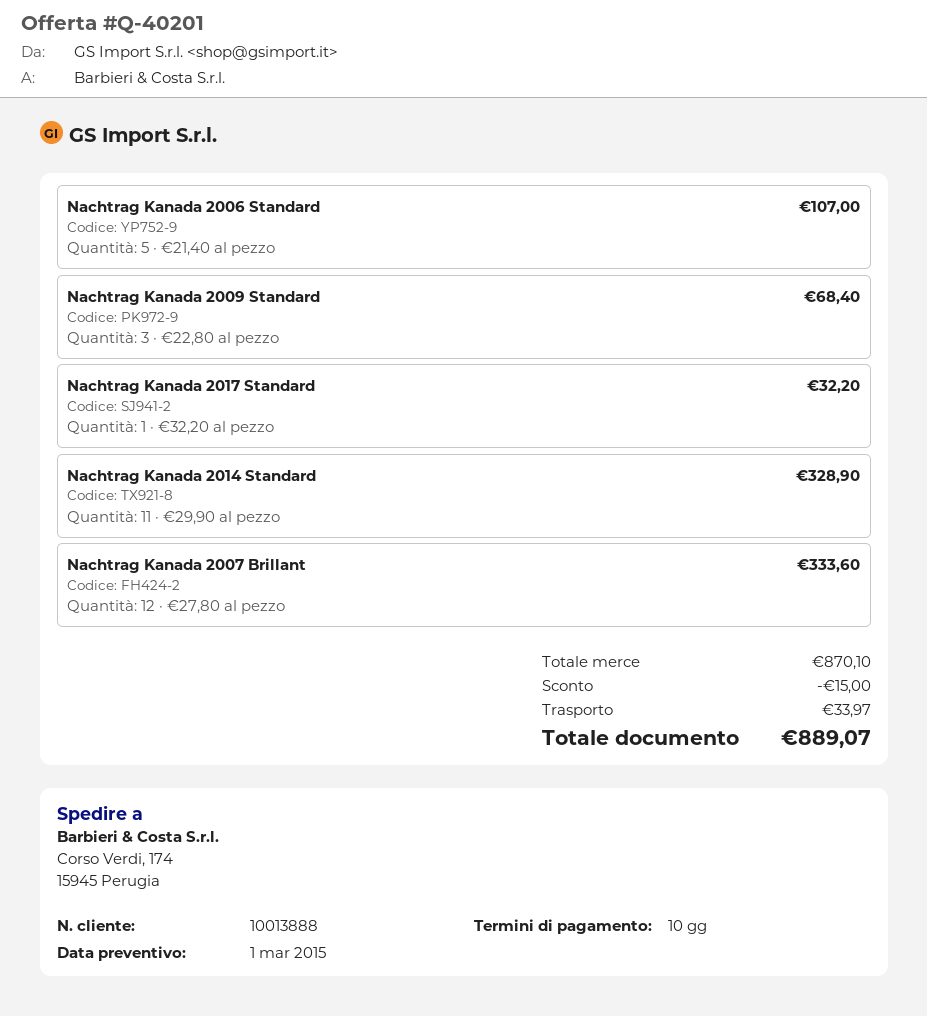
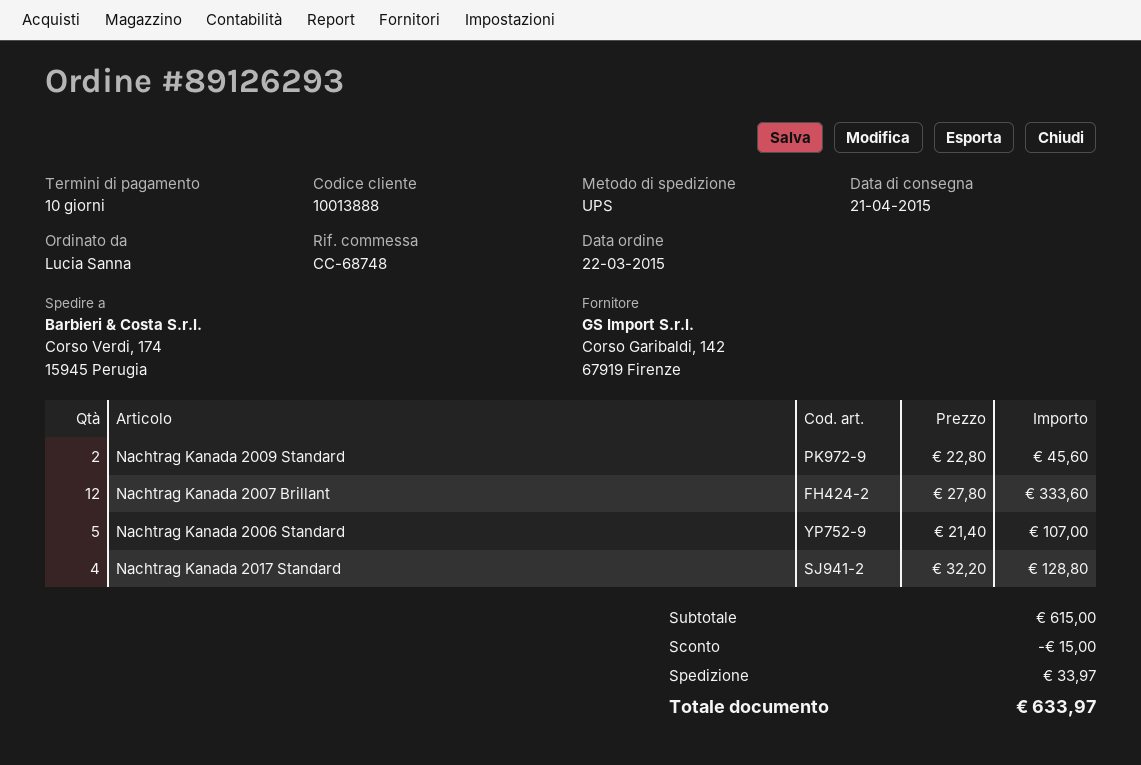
Nachtrag Kanada 2009 Standard: 3 x 22.80 = 68.40 -> 2 x 22.80 = 45.60
Nachtrag Kanada 2017 Standard: 1 x 32.20 = 32.20 -> 4 x 32.20 = 128.80
Nachtrag Kanada 2014 Standard: 11 x 29.90 = 328.90 -> none
subtotal: 870.10 -> 615.00
total: 889.07 -> 633.97

